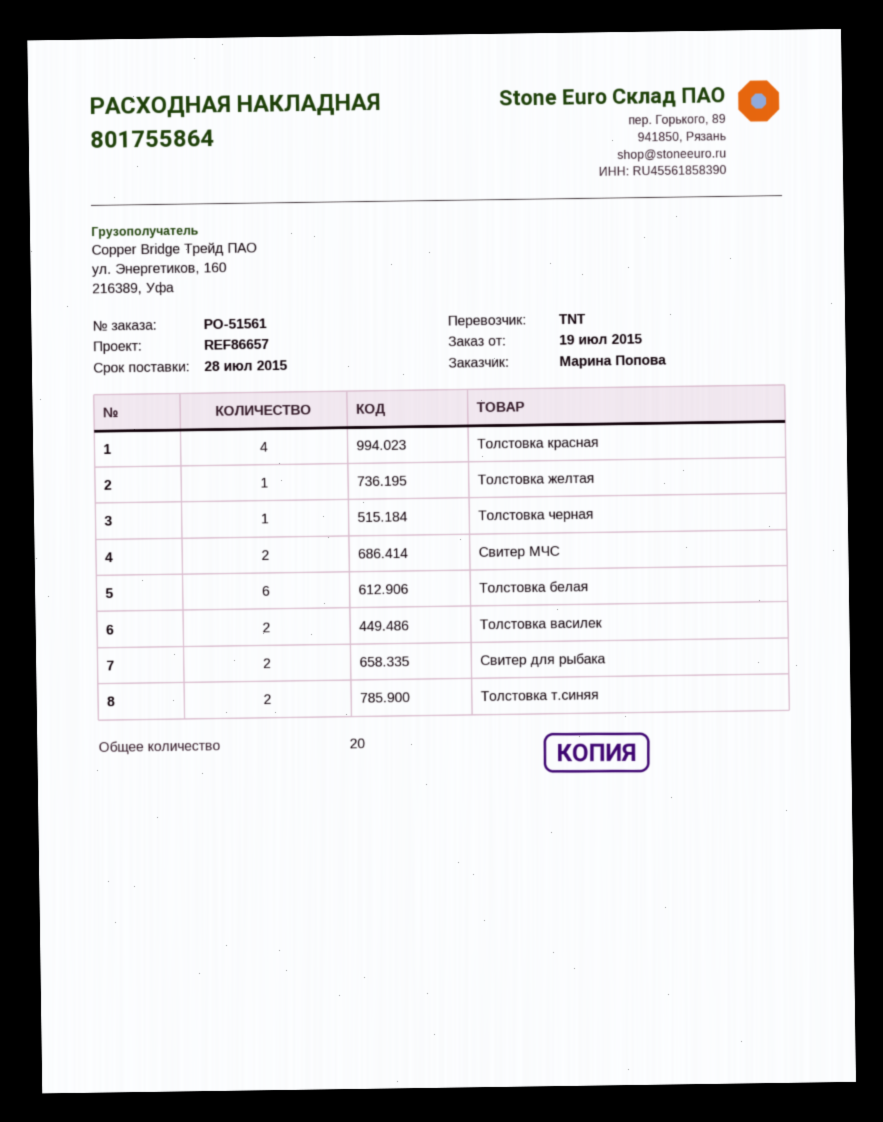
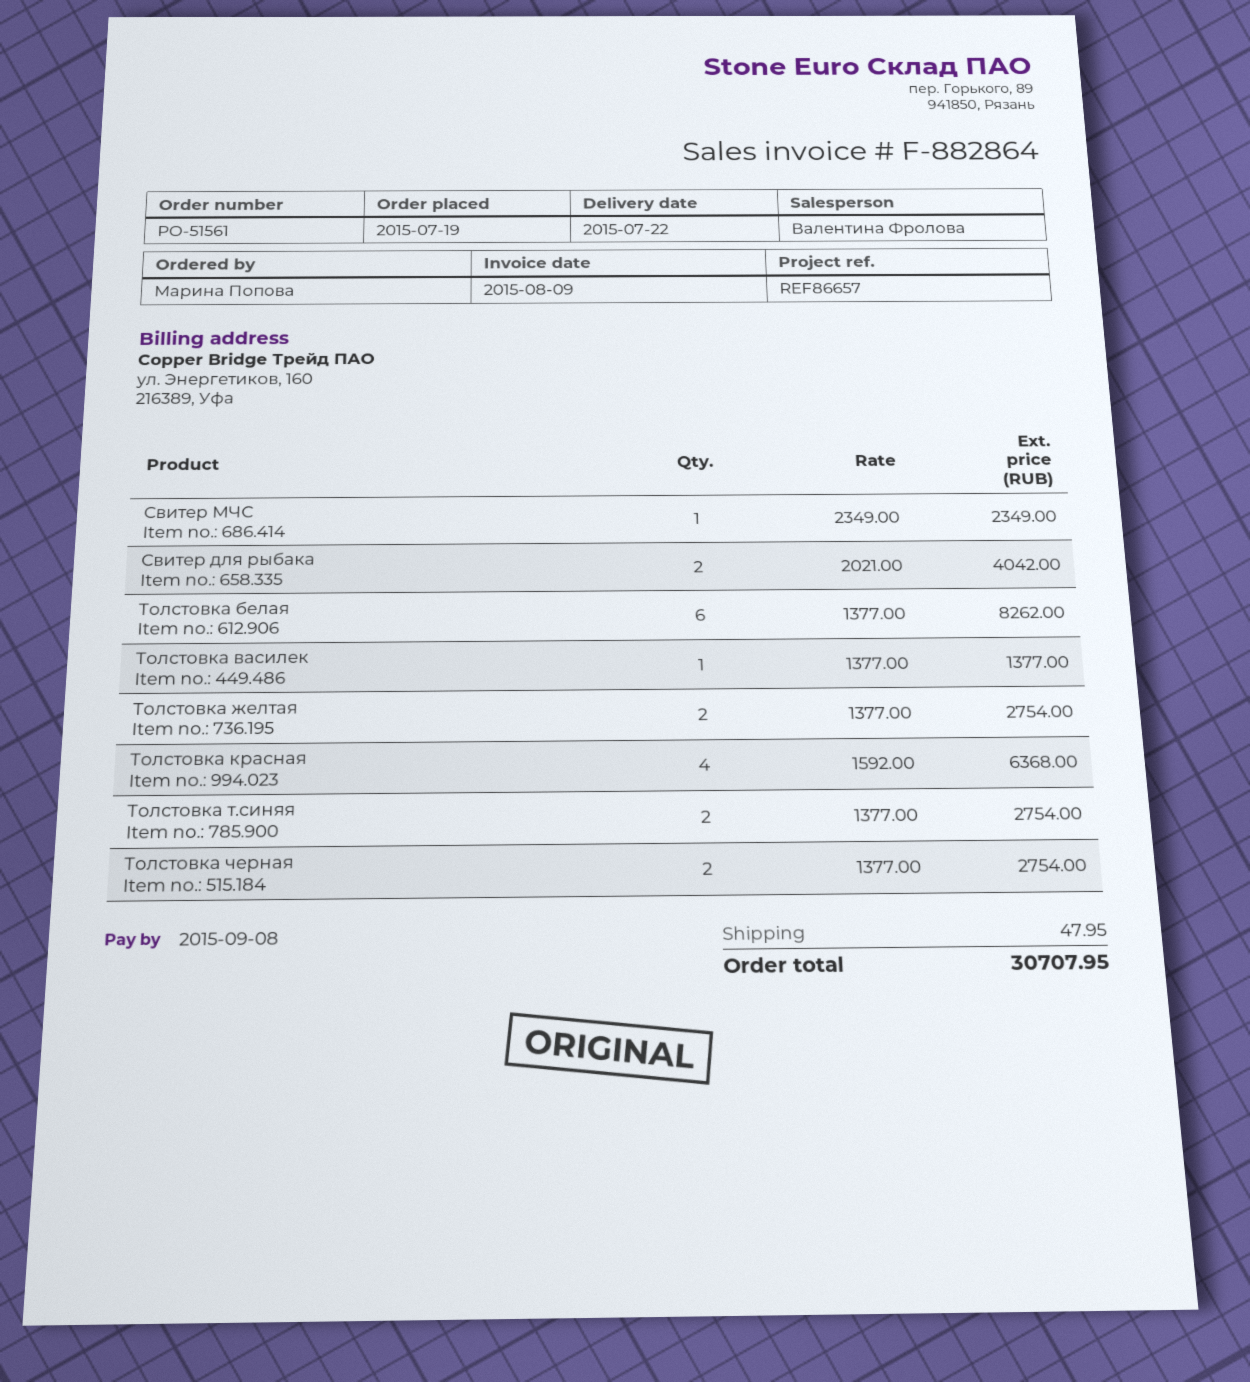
delivery date: 2015-07-28 -> 2015-07-22
Толстовка желтая: 1 -> 2
Толстовка черная: 1 -> 2
Свитер МЧС: 2 -> 1
Толстовка василек: 2 -> 1

